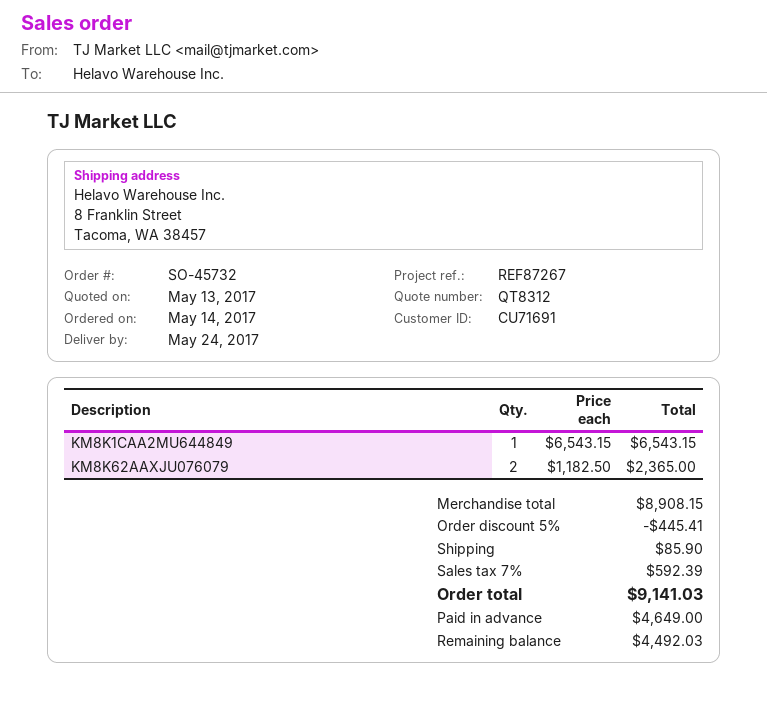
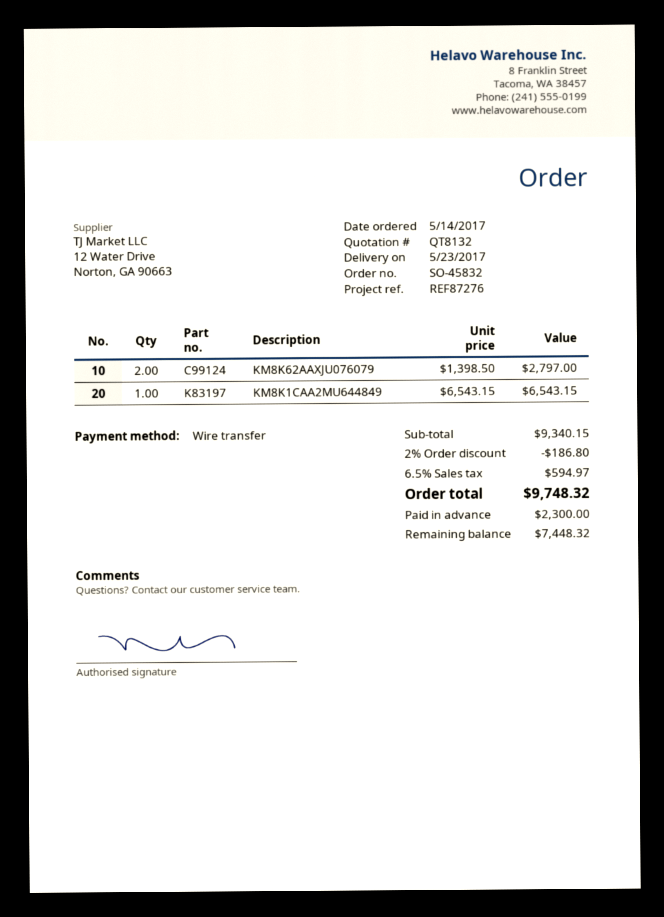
quote number: QT8312 -> QT8132
order number: SO-45732 -> SO-45832
delivery date: 2017-05-24 -> 2017-05-23
reference: REF87267 -> REF87276
KM8K62AAXJU076079: 2 x 1182.50 = 2365.00 -> 2 x 1398.50 = 2797.00
subtotal: 8908.15 -> 9340.15
discount: 5% = 445.41 -> 2% = 186.80
shipping: 85.90 -> none
tax: 7% = 592.39 -> 6.5% = 594.97
total: 9141.03 -> 9748.32
deposit: 4649.00 -> 2300.00
balance: 4492.03 -> 7448.32

